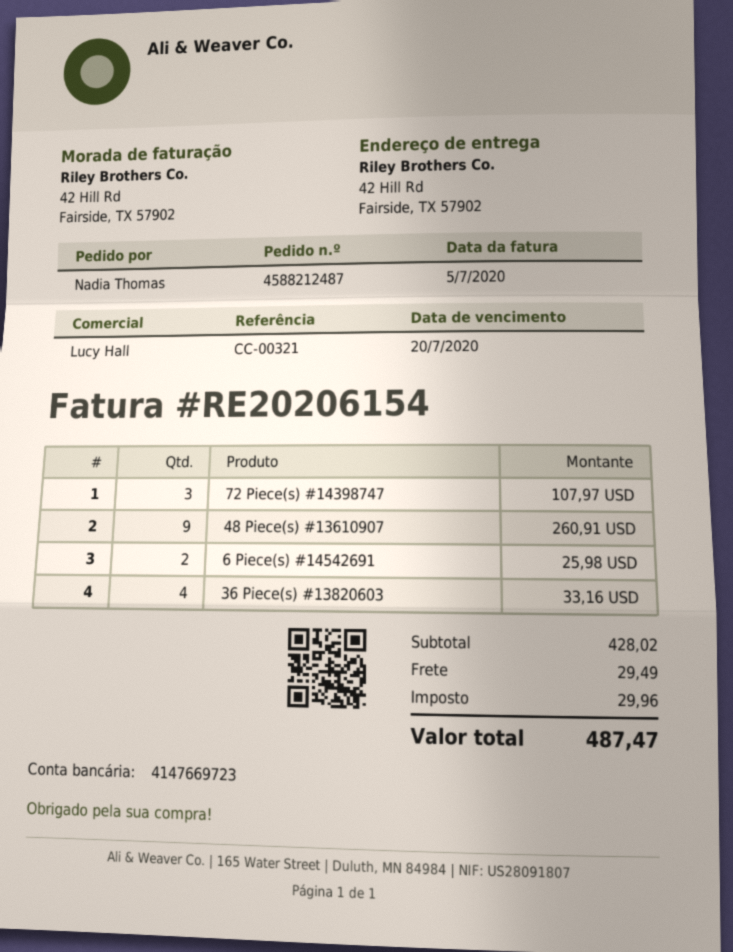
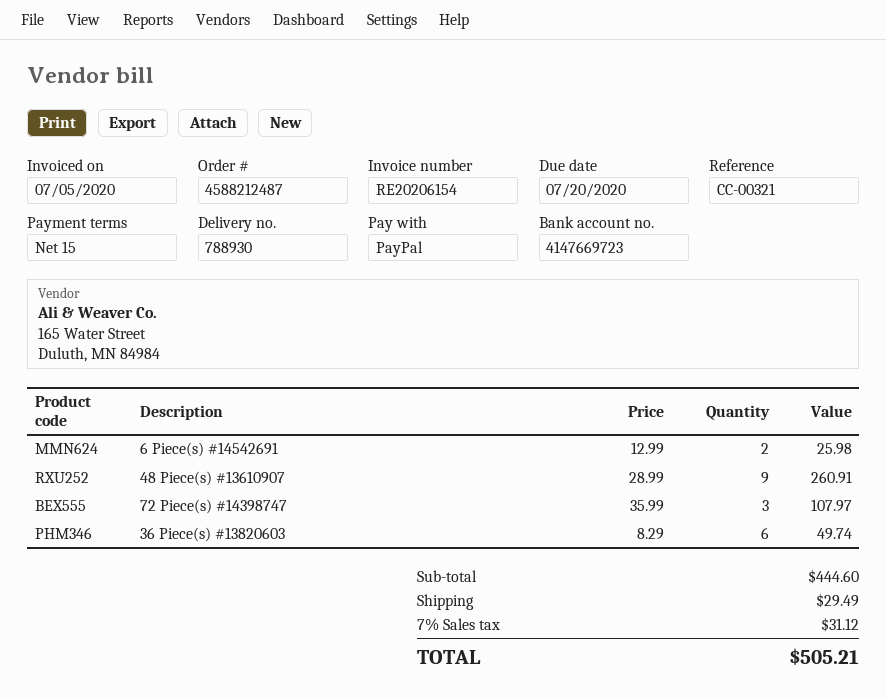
36 Piece(s) #13820603: 4 for 33.16 -> 6 for 49.74
subtotal: 428.02 -> 444.60
tax: 29.96 -> 31.12
total: 487.47 -> 505.21

